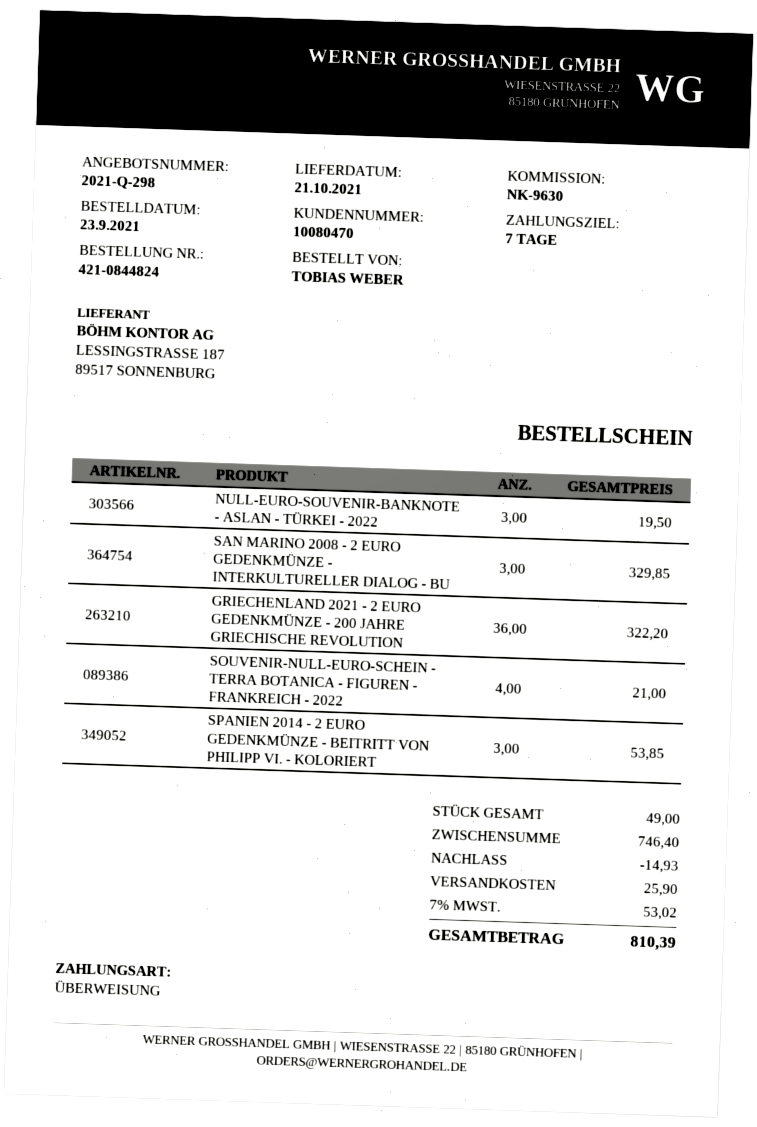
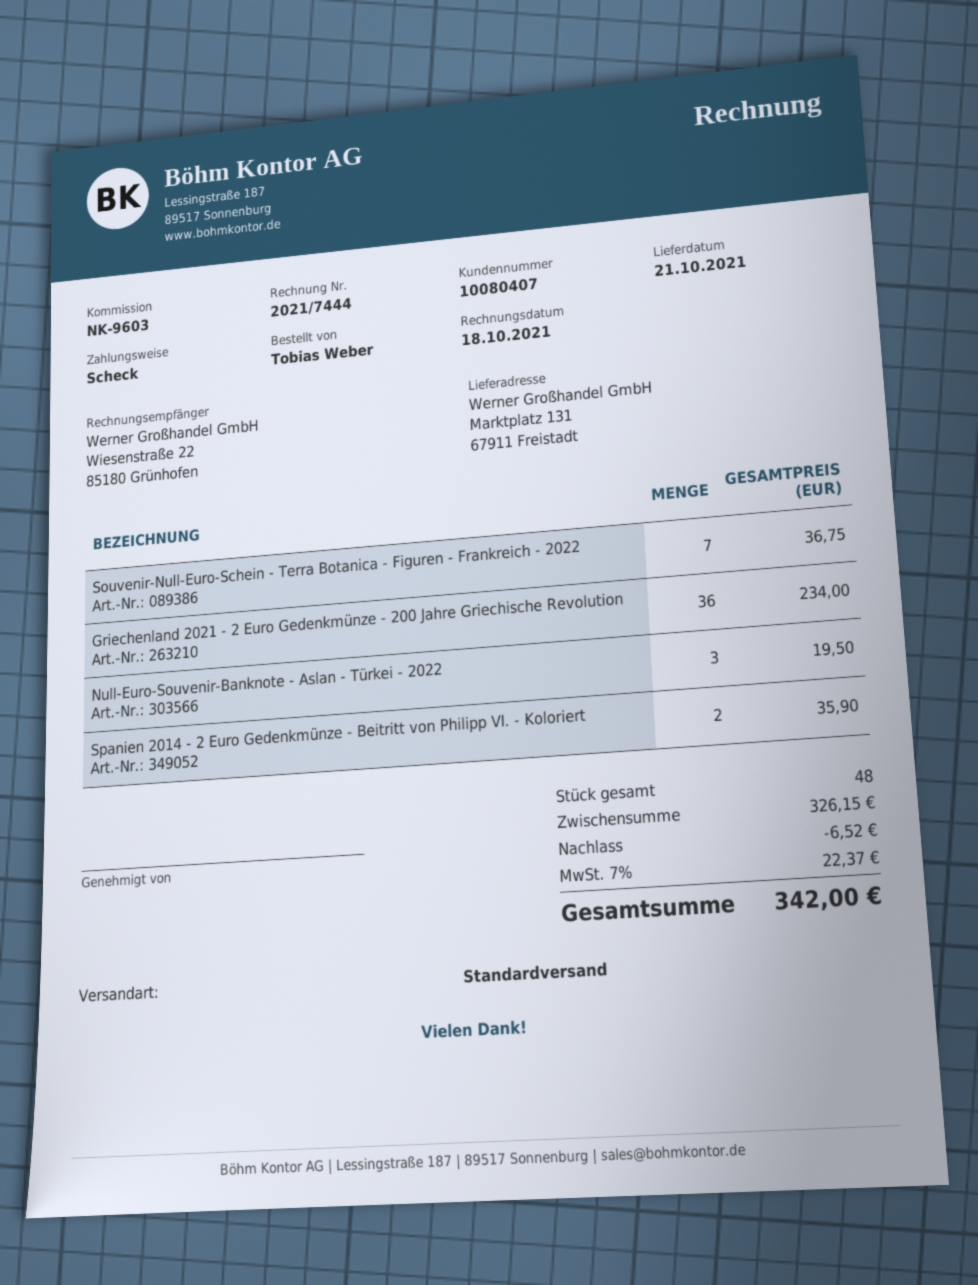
customer number: 10080470 -> 10080407
reference: NK-9630 -> NK-9603
payment method: bank transfer -> cheque
SAN MARINO 2008 - 2 EURO GEDENKMÜNZE - INTERKULTURELLER DIALOG - BU: 3 for 329.85 -> none
GRIECHENLAND 2021 - 2 EURO GEDENKMÜNZE - 200 JAHRE GRIECHISCHE REVOLUTION: 36 for 322.20 -> 36 for 234.00
SOUVENIR-NULL-EURO-SCHEIN - TERRA BOTANICA - FIGUREN - FRANKREICH - 2022: 4 for 21.00 -> 7 for 36.75
SPANIEN 2014 - 2 EURO GEDENKMÜNZE - BEITRITT VON PHILIPP VI. - KOLORIERT: 3 for 53.85 -> 2 for 35.90
total quantity: 49 -> 48
subtotal: 746.40 -> 326.15
discount: 14.93 -> 6.52
shipping: 25.90 -> none
tax: 7% = 53.02 -> 7% = 22.37
total: 810.39 -> 342.00

